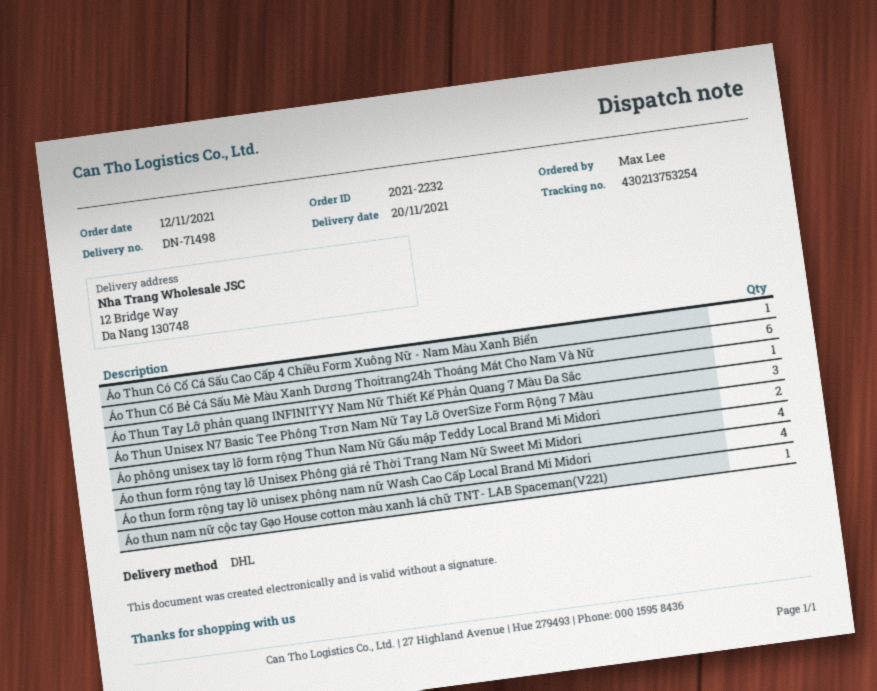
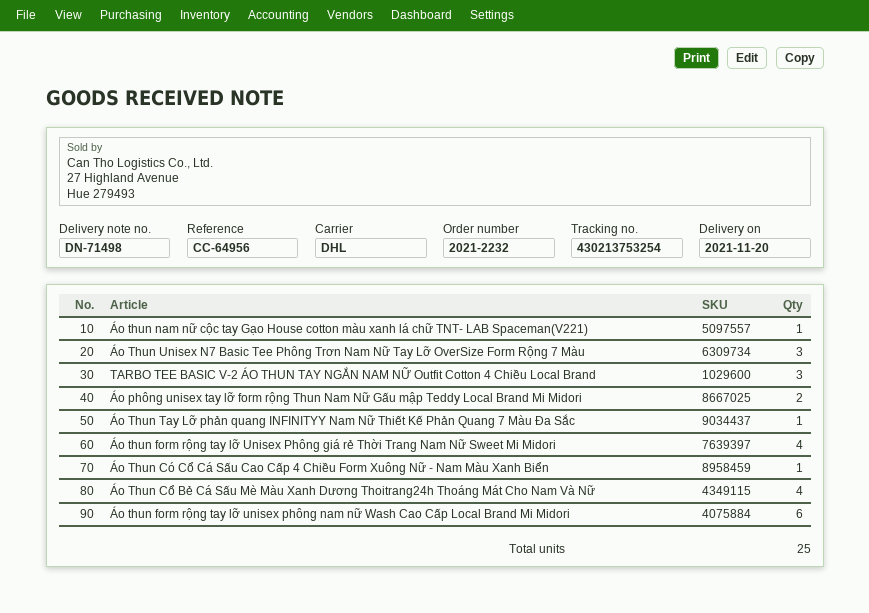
Áo Thun Cổ Bẻ Cá Sấu Mè Màu Xanh Dương Thoitrang24h Thoáng Mát Cho Nam Và Nữ: 6 -> 4
Áo thun form rộng tay lỡ unisex phông nam nữ Wash Cao Cấp Local Brand Mi Midori: 4 -> 6
TARBO TEE BASIC V-2 ÁO THUN TAY NGẮN NAM NỮ Outfit Cotton 4 Chiều Local Brand: none -> 3

